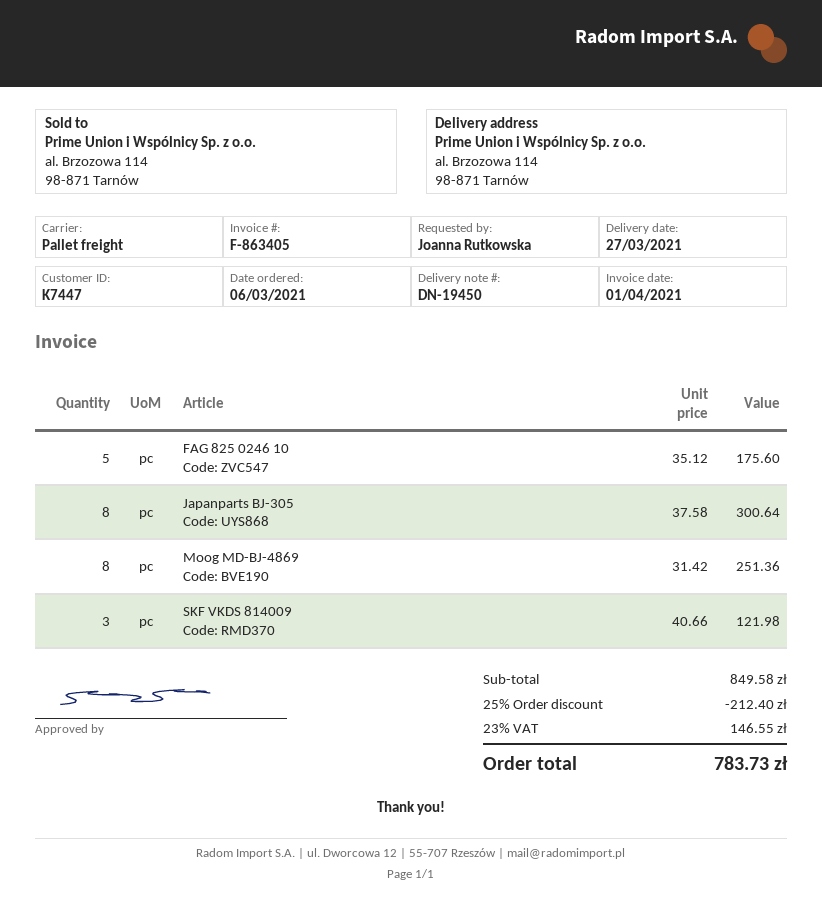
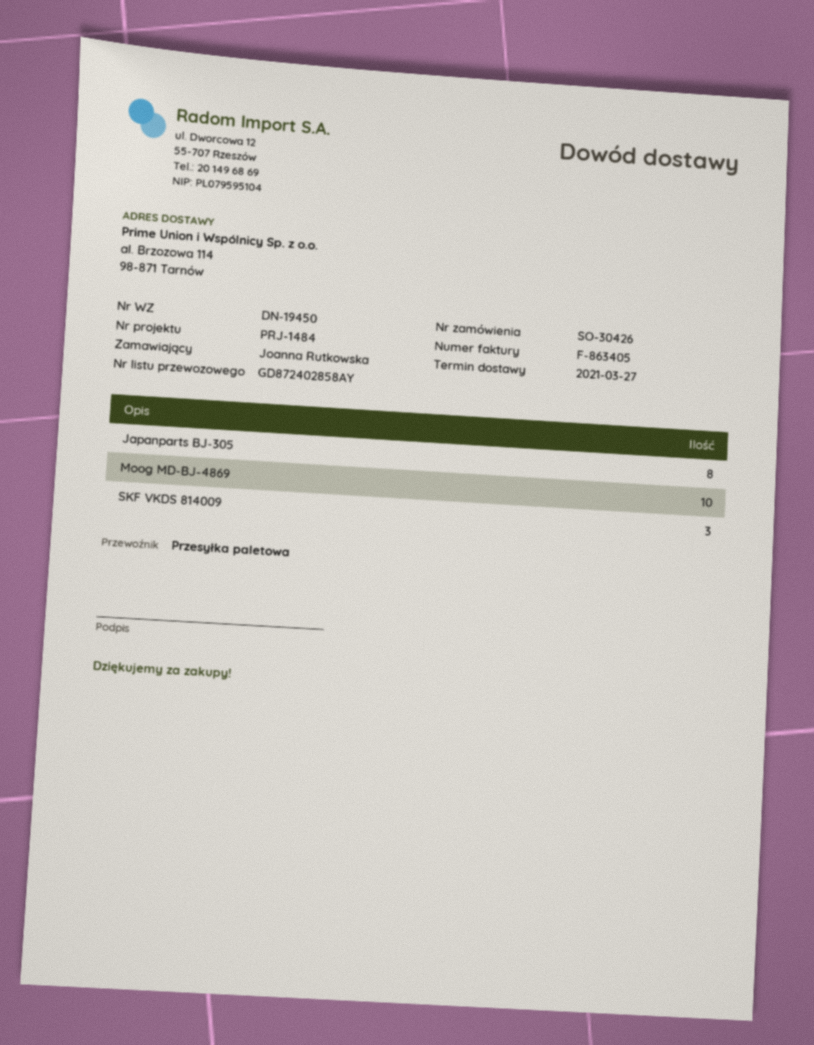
FAG 825 0246 10: 5 -> none
Moog MD-BJ-4869: 8 -> 10

